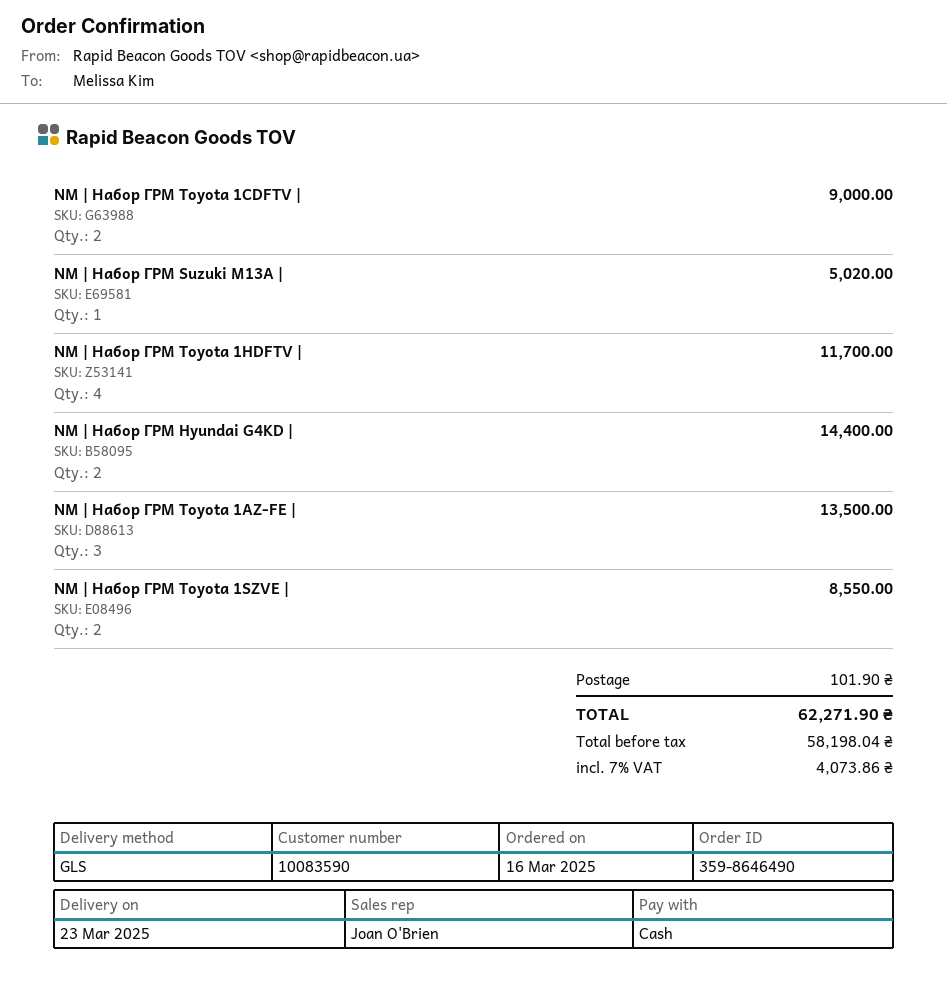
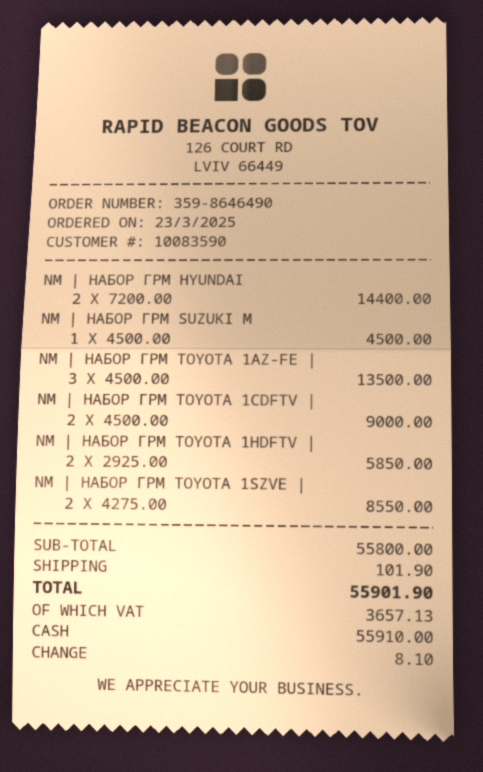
order date: 2025-03-16 -> 2025-03-23
NM | Набор ГРМ Suzuki M13A |: 1 for 5020.00 -> 1 for 4500.00
NM | Набор ГРМ Toyota 1HDFTV |: 4 for 11700.00 -> 2 for 5850.00
tax: 4073.86 -> 3657.13
total: 62271.90 -> 55901.90

